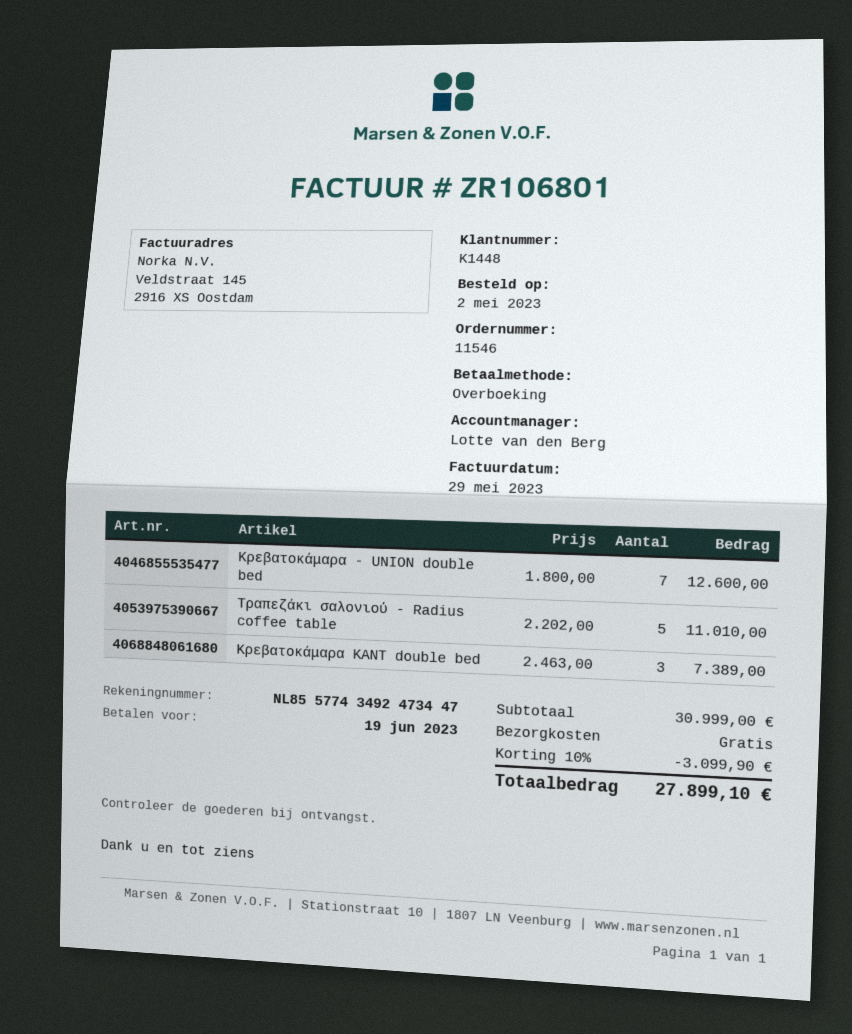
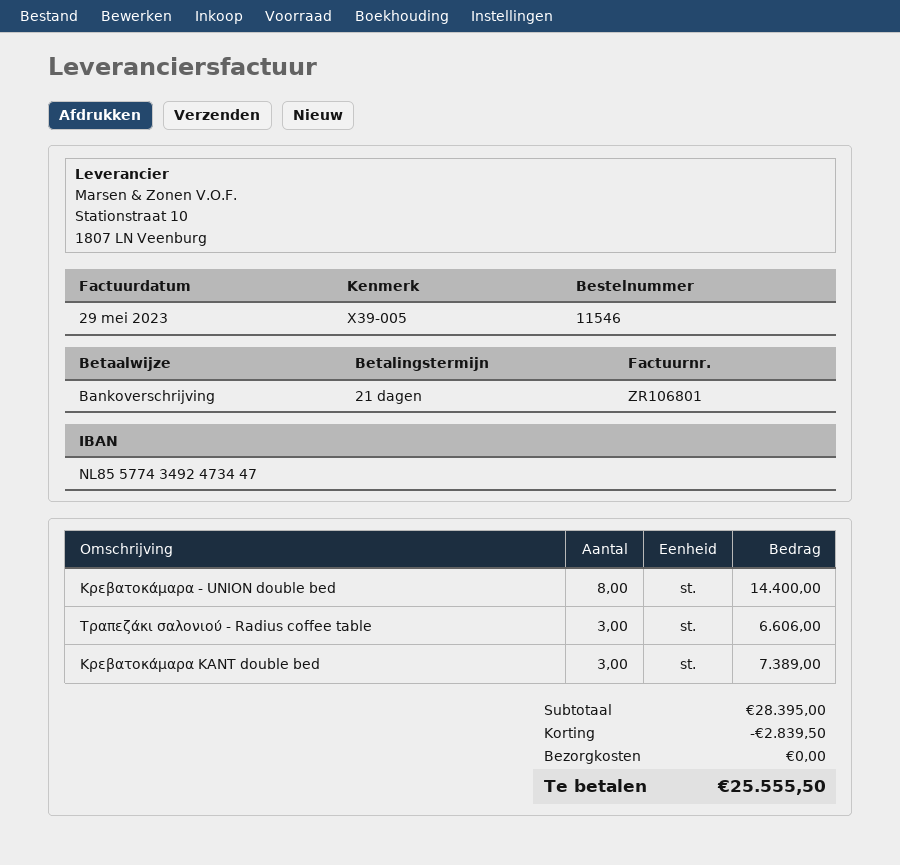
Κρεβατοκάμαρα - UNION double bed: 7 for 12600.00 -> 8 for 14400.00
Τραπεζάκι σαλονιού - Radius coffee table: 5 for 11010.00 -> 3 for 6606.00
subtotal: 30999.00 -> 28395.00
discount: 3099.90 -> 2839.50
total: 27899.10 -> 25555.50

